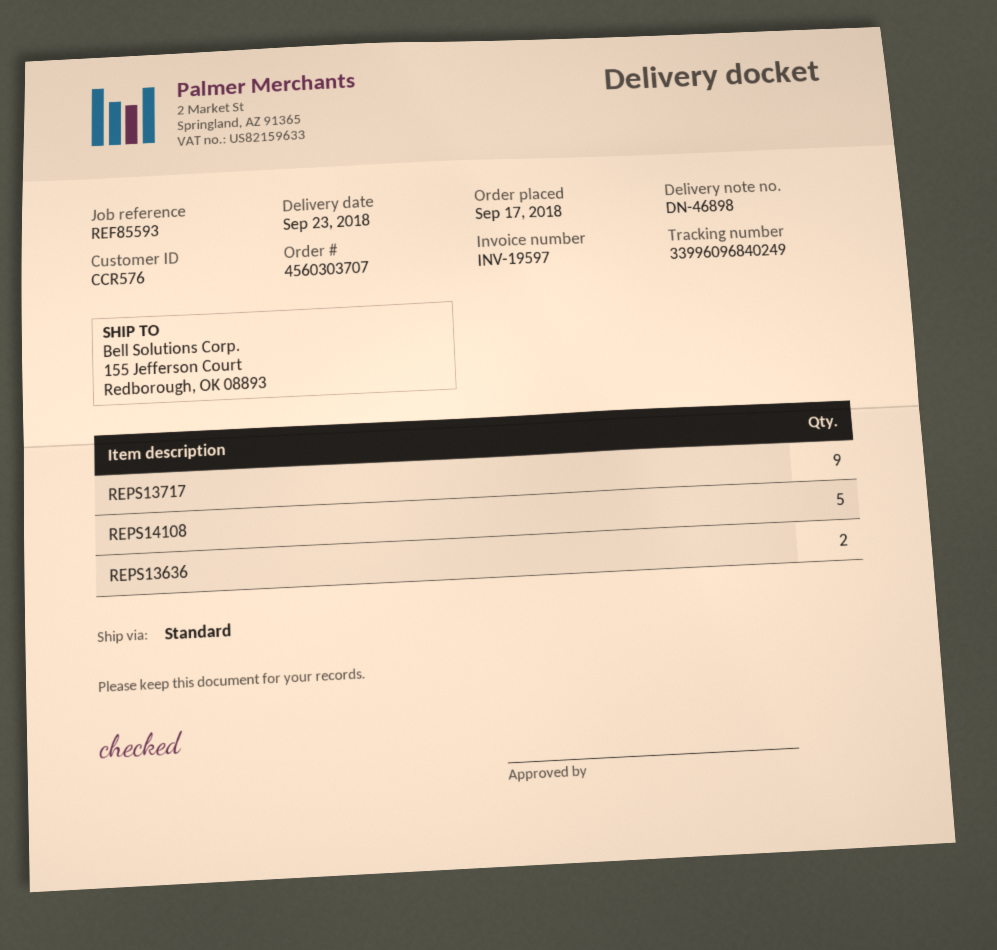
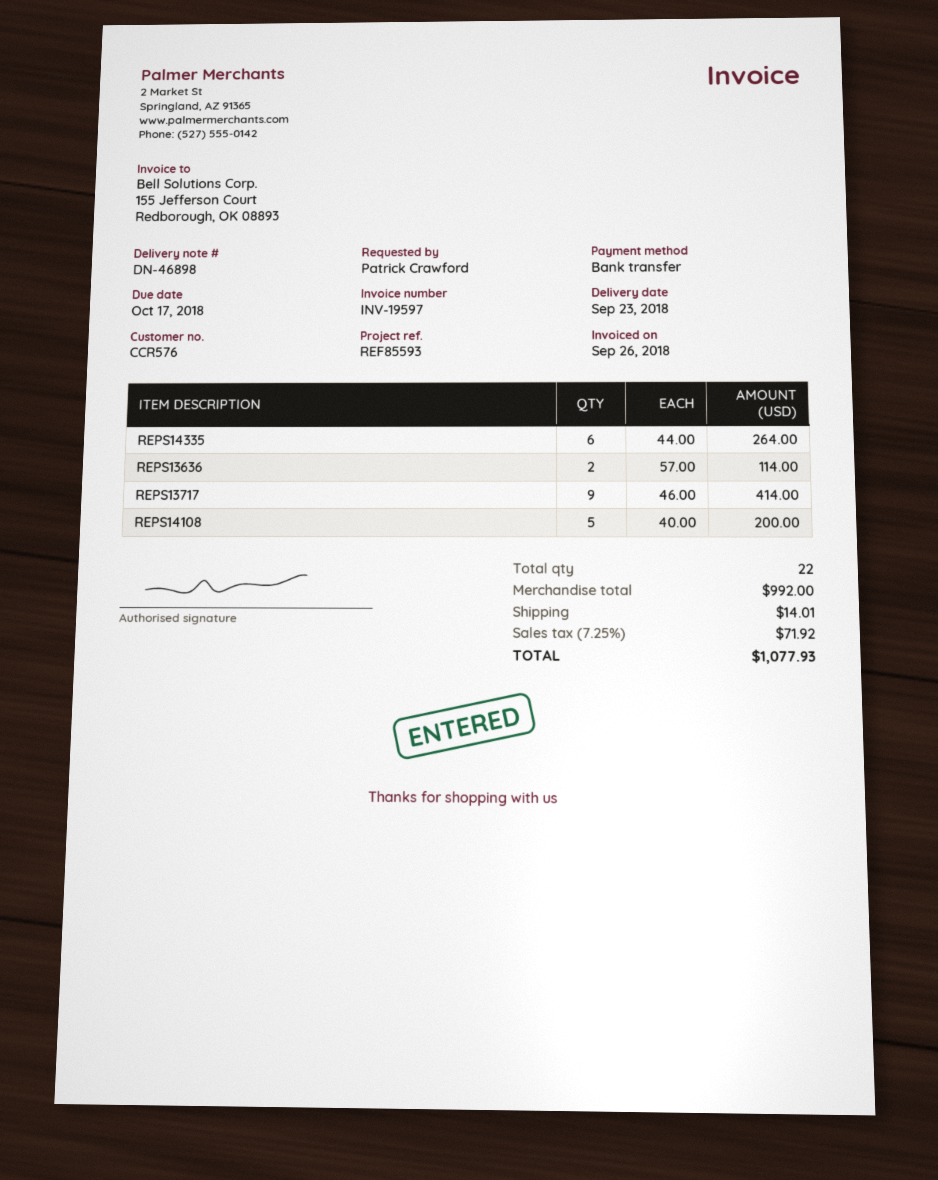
REPS14335: none -> 6

